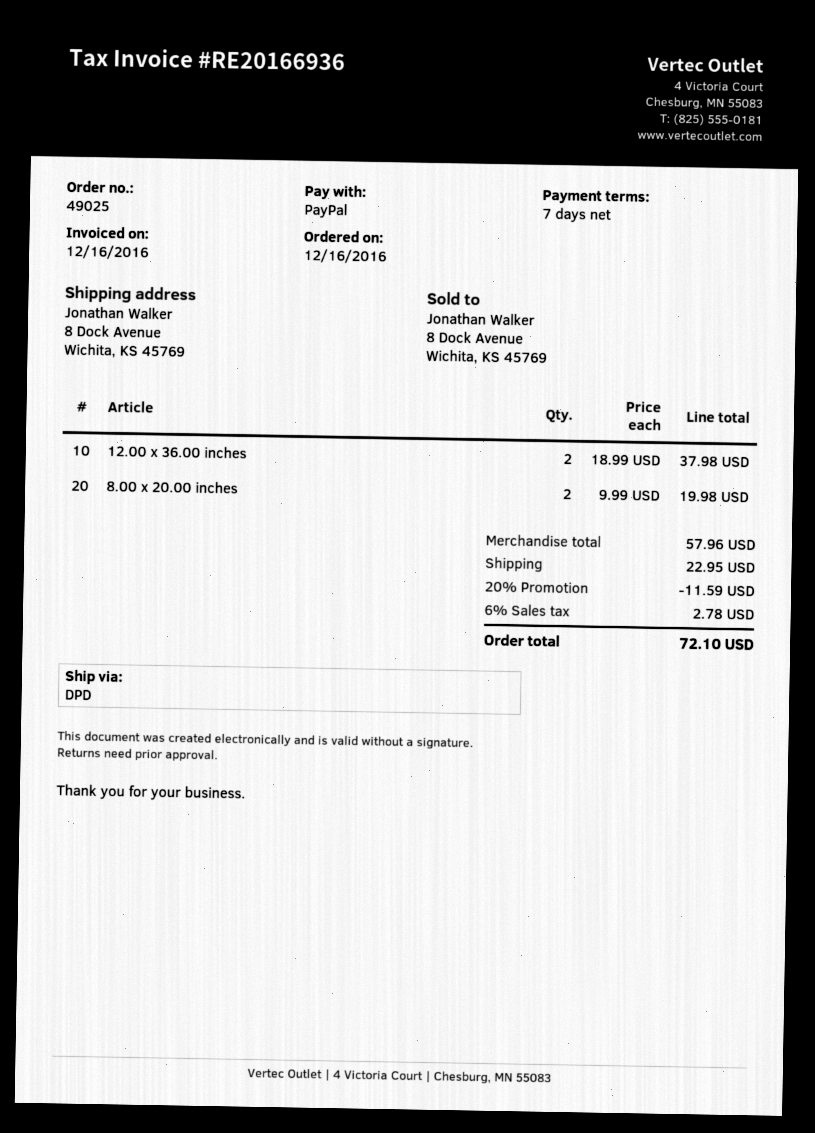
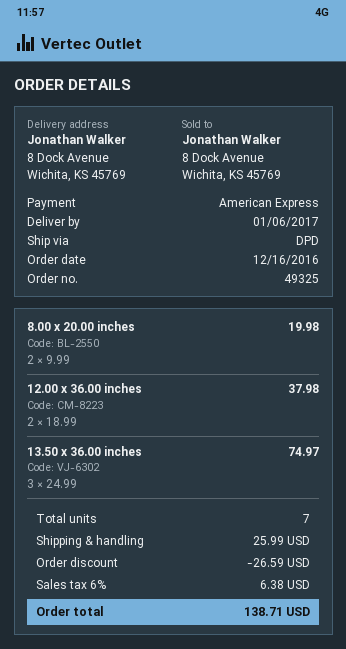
order number: 49025 -> 49325
payment method: PayPal -> American Express
13.50 x 36.00 inches: none -> 3 x 24.99 = 74.97
discount: 11.59 -> 26.59
shipping: 22.95 -> 25.99
tax: 6% = 2.78 -> 6% = 6.38
total: 72.10 -> 138.71

